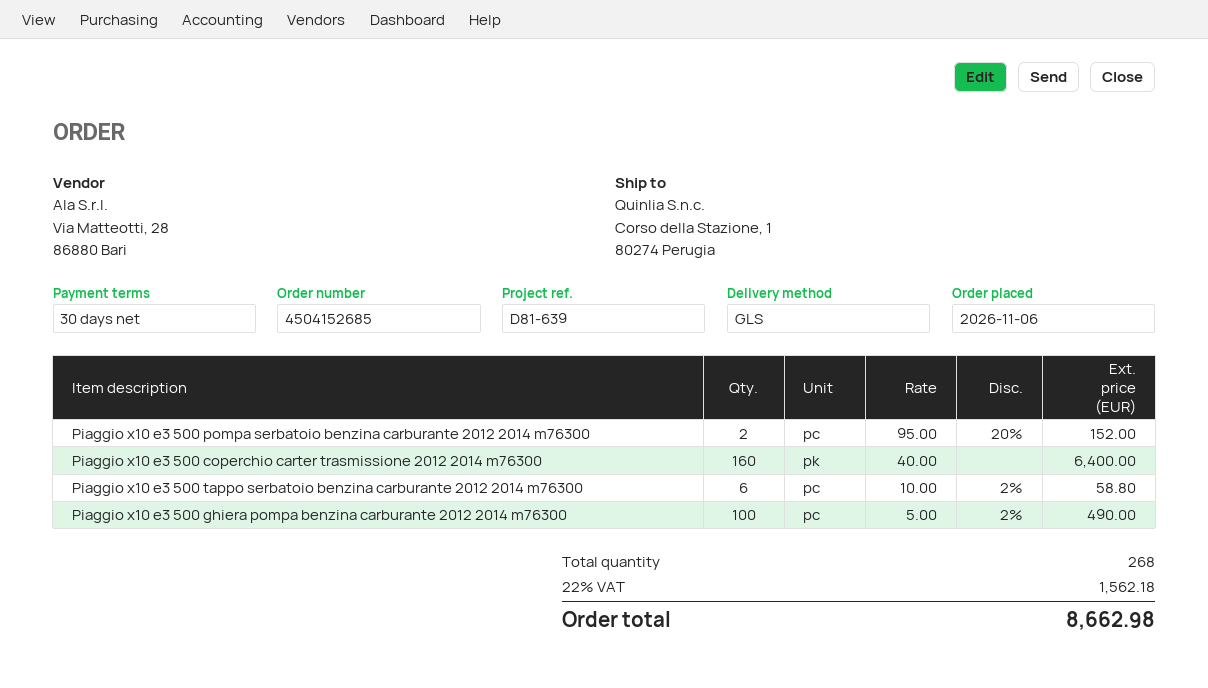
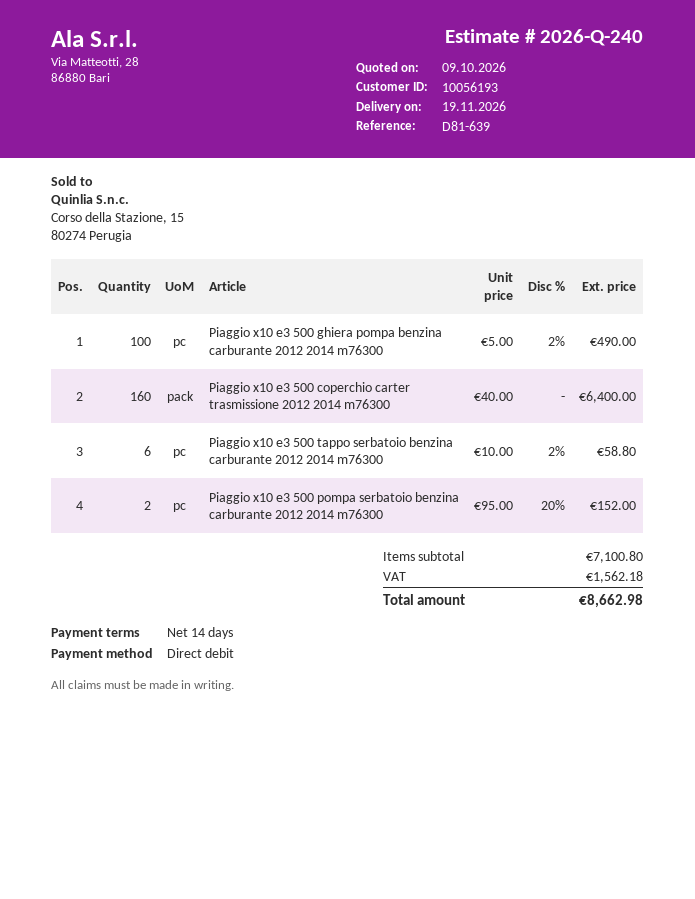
payment terms: 30 days -> 14 days

